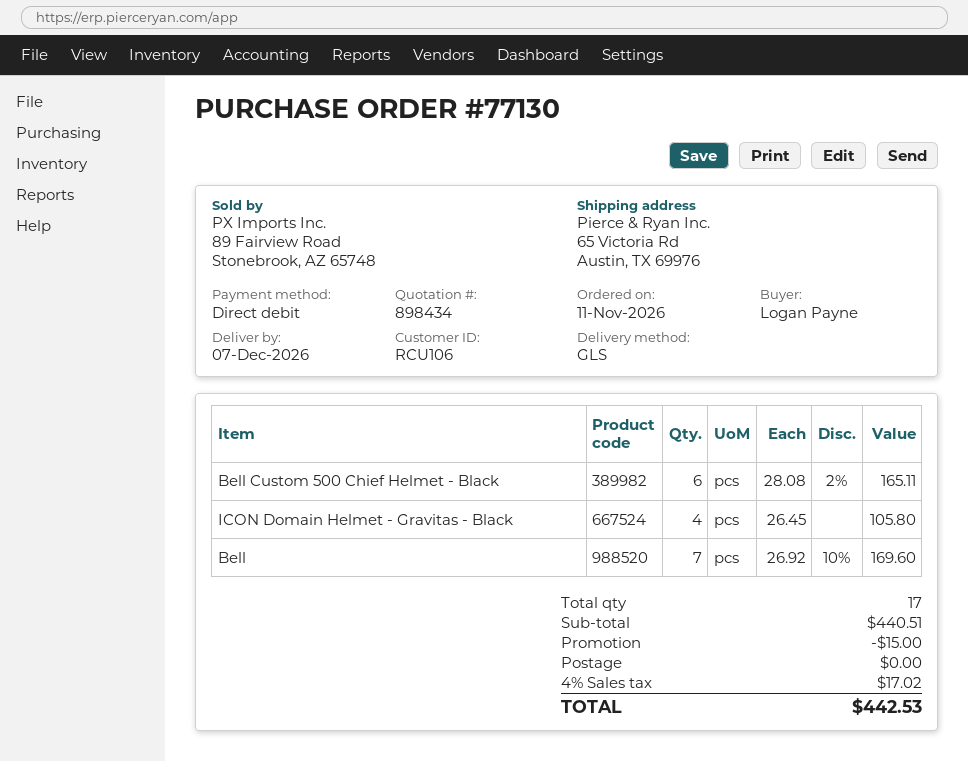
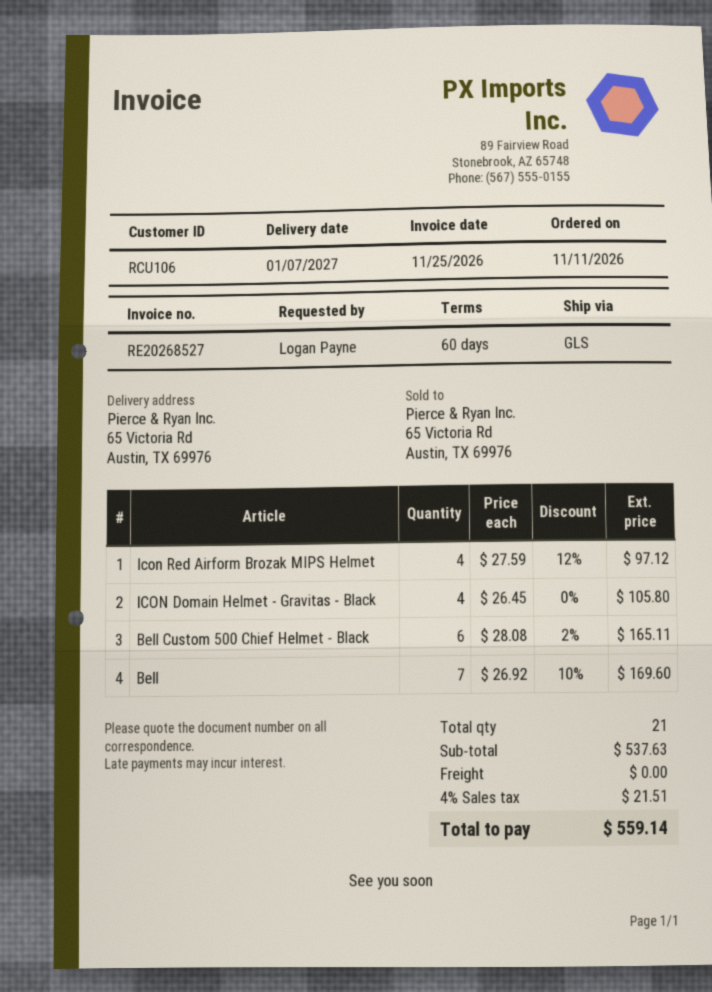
delivery date: 2026-12-07 -> 2027-01-07
Icon Red Airform Brozak MIPS Helmet: none -> 4 x 27.59 - 12% = 97.12
total quantity: 17 -> 21
subtotal: 440.51 -> 537.63
discount: 15.00 -> none
tax: 4% = 17.02 -> 4% = 21.51
total: 442.53 -> 559.14

